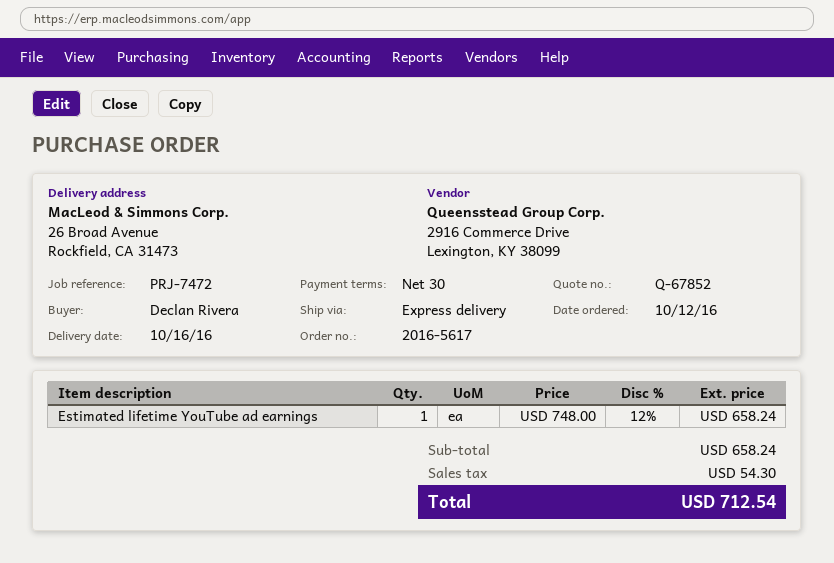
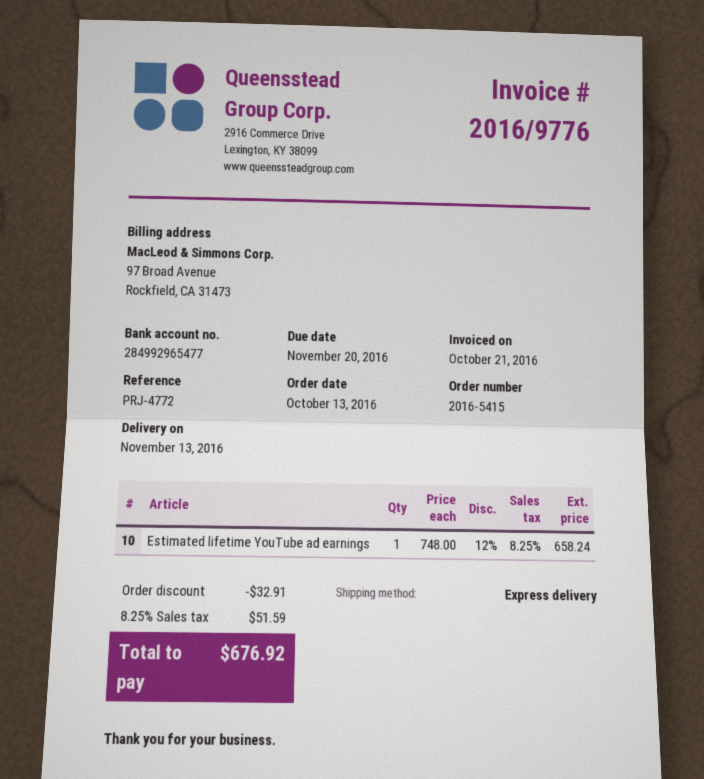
order number: 2016-5617 -> 2016-5415
order date: 2016-10-12 -> 2016-10-13
delivery date: 2016-10-16 -> 2016-11-13
reference: PRJ-7472 -> PRJ-4772
discount: none -> 32.91
tax: 54.30 -> 51.59
total: 712.54 -> 676.92

